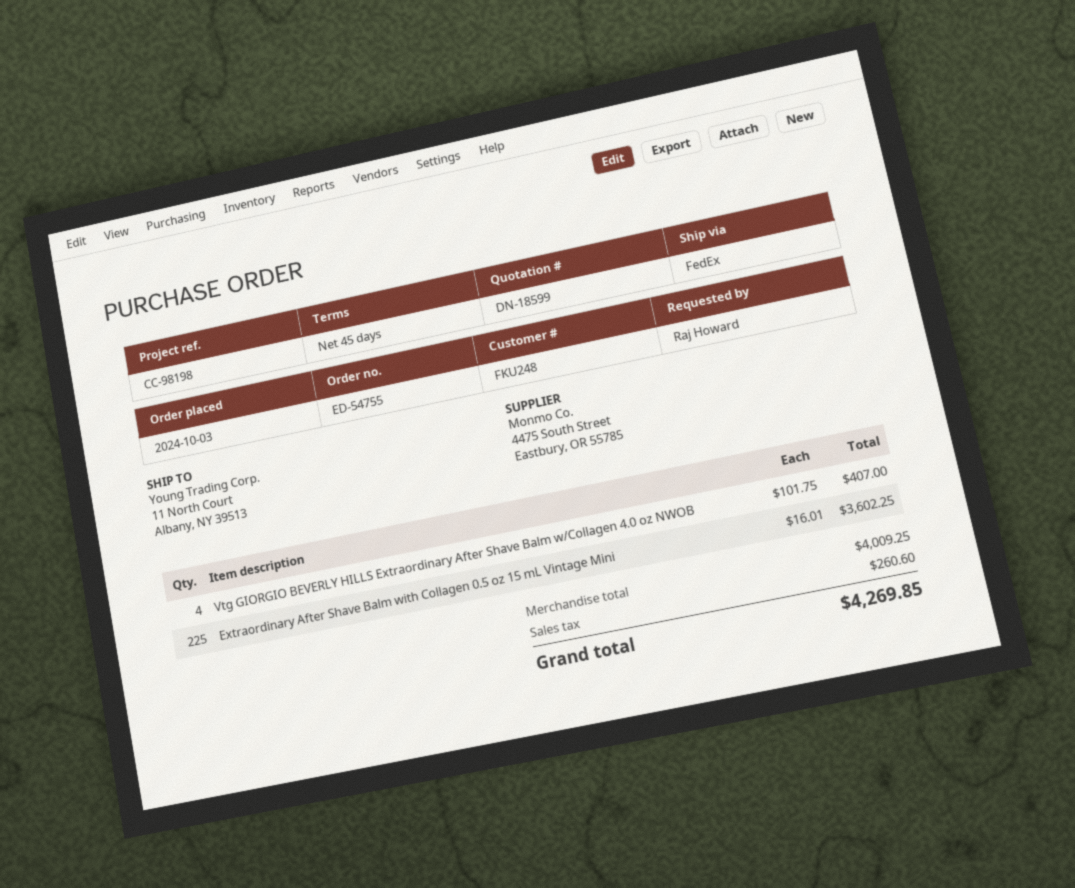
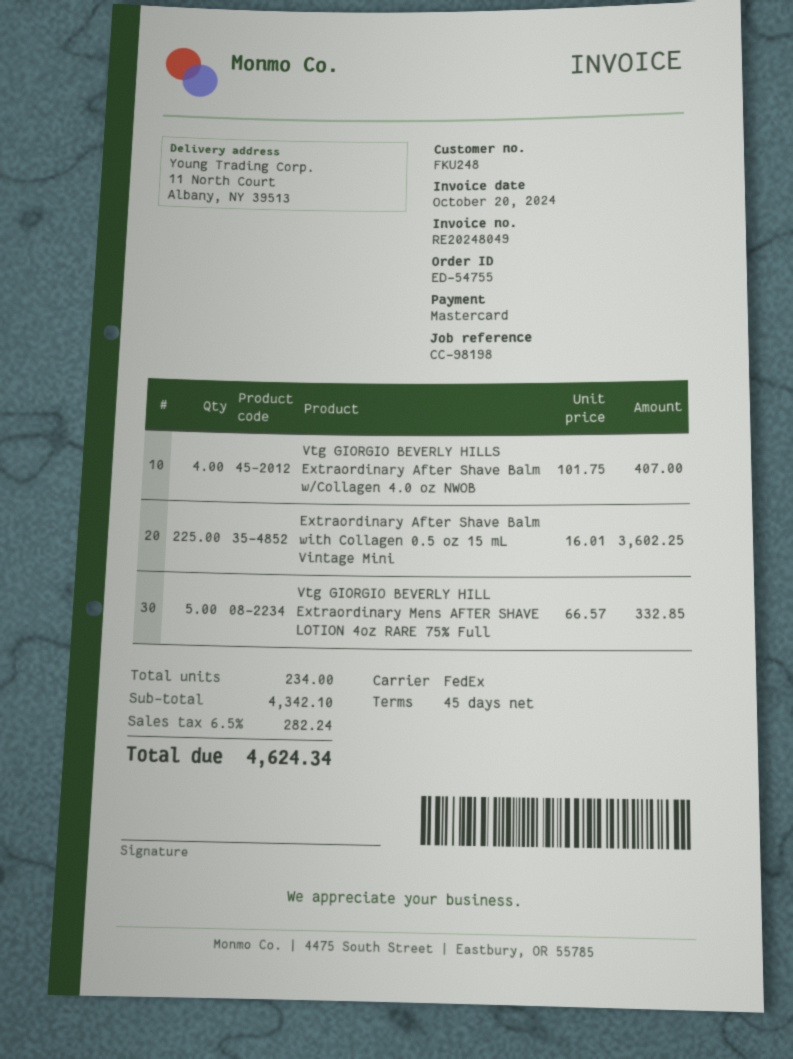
Vtg GIORGIO BEVERLY HILL Extraordinary Mens AFTER SHAVE LOTION 4oz RARE 75% Full: none -> 5 x 66.57 = 332.85
subtotal: 4009.25 -> 4342.10
tax: 260.60 -> 282.24
total: 4269.85 -> 4624.34

